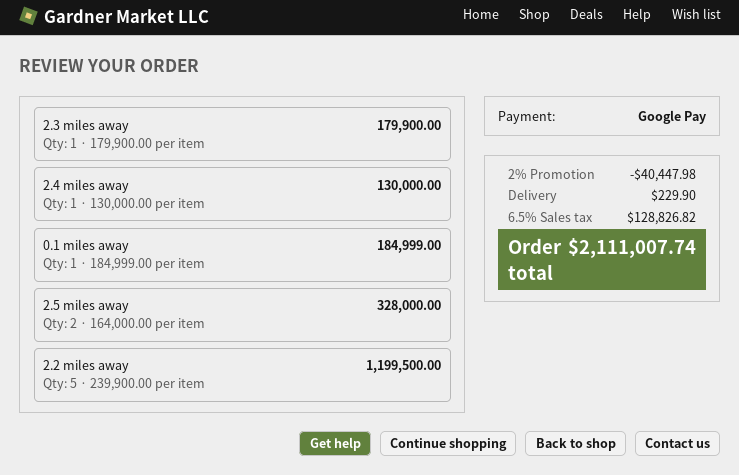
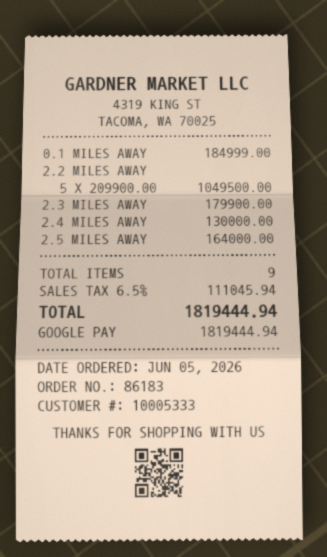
2.5 miles away: 2 x 164000.00 = 328000.00 -> 1 x 164000.00 = 164000.00
2.2 miles away: 5 x 239900.00 = 1199500.00 -> 5 x 209900.00 = 1049500.00
discount: 2% = 40447.98 -> none
shipping: 229.90 -> none
tax: 6.5% = 128826.82 -> 6.5% = 111045.94
total: 2111007.74 -> 1819444.94

